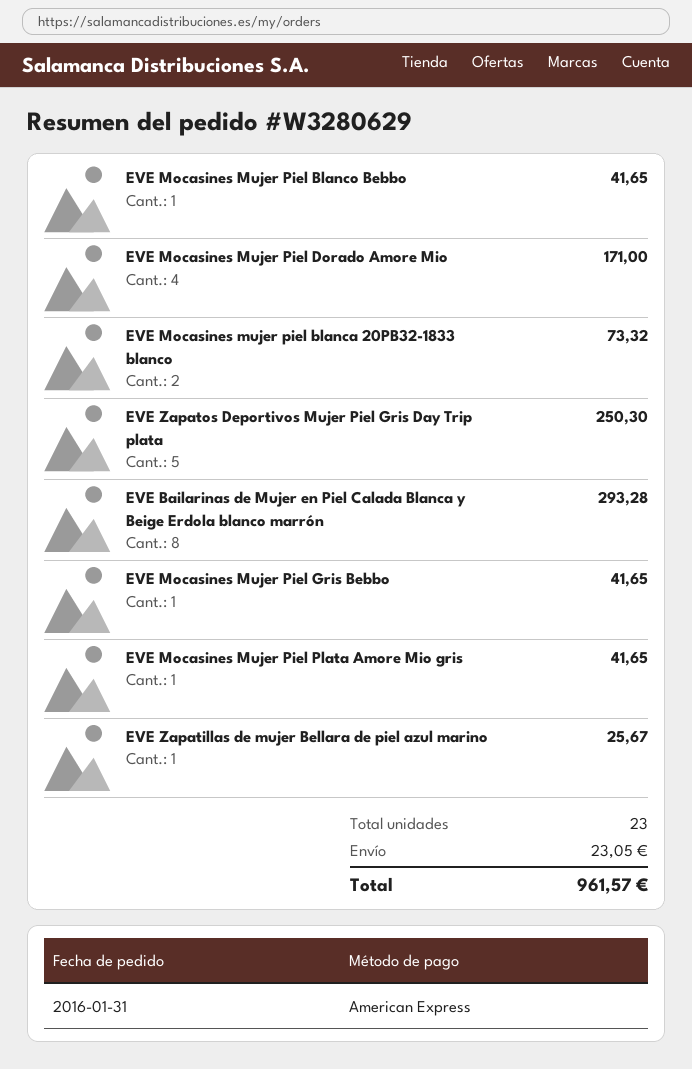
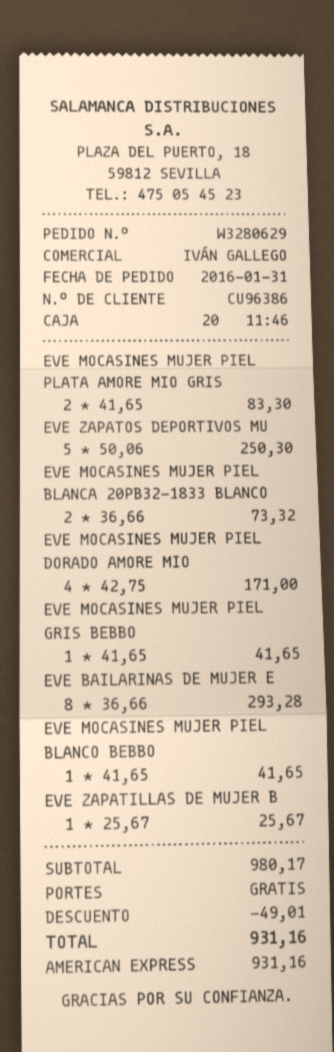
EVE Mocasines Mujer Piel Plata Amore Mio gris: 1 for 41.65 -> 2 for 83.30
discount: none -> 49.01
shipping: 23.05 -> 0.00
total: 961.57 -> 931.16

